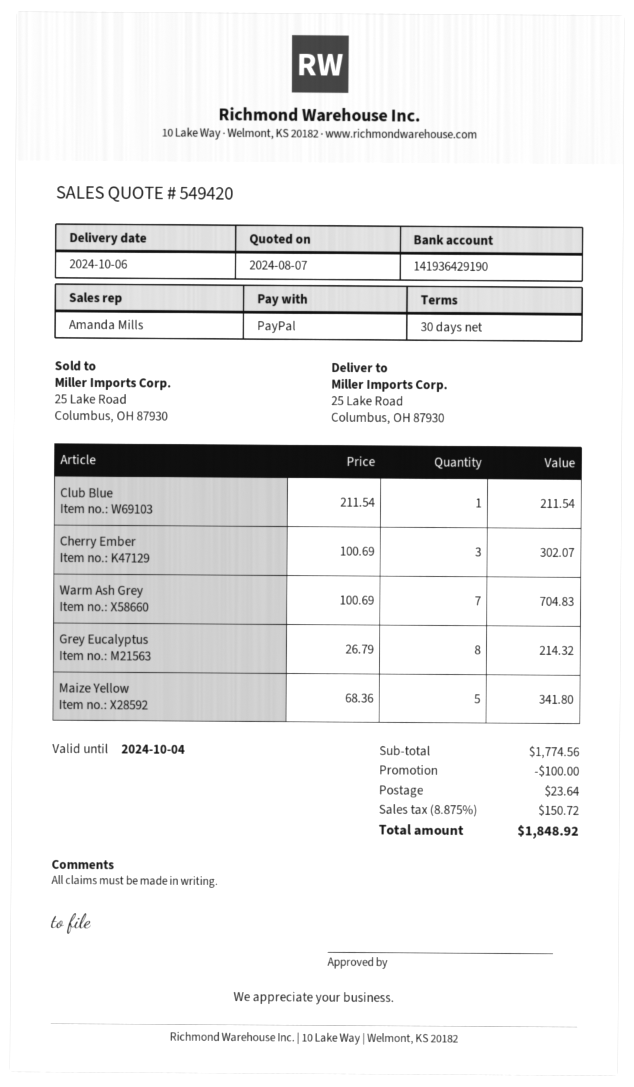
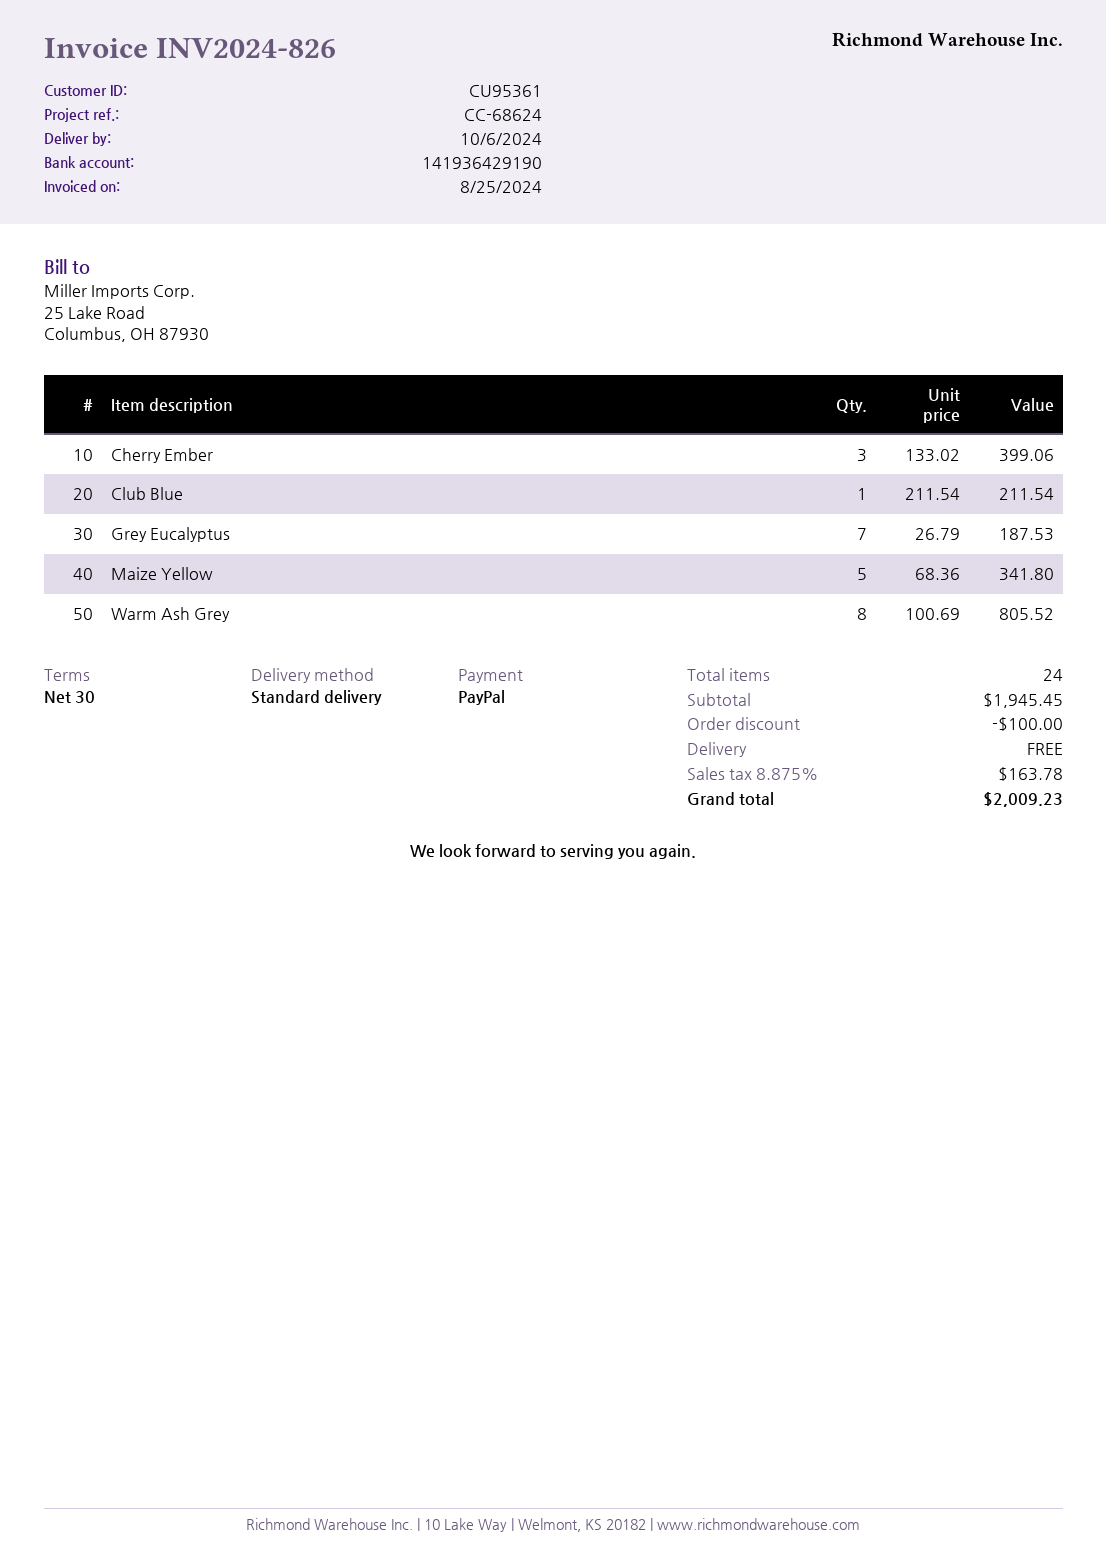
Cherry Ember: 3 x 100.69 = 302.07 -> 3 x 133.02 = 399.06
Warm Ash Grey: 7 x 100.69 = 704.83 -> 8 x 100.69 = 805.52
Grey Eucalyptus: 8 x 26.79 = 214.32 -> 7 x 26.79 = 187.53
subtotal: 1774.56 -> 1945.45
shipping: 23.64 -> 0.00
tax: 8.875% = 150.72 -> 8.875% = 163.78
total: 1848.92 -> 2009.23

